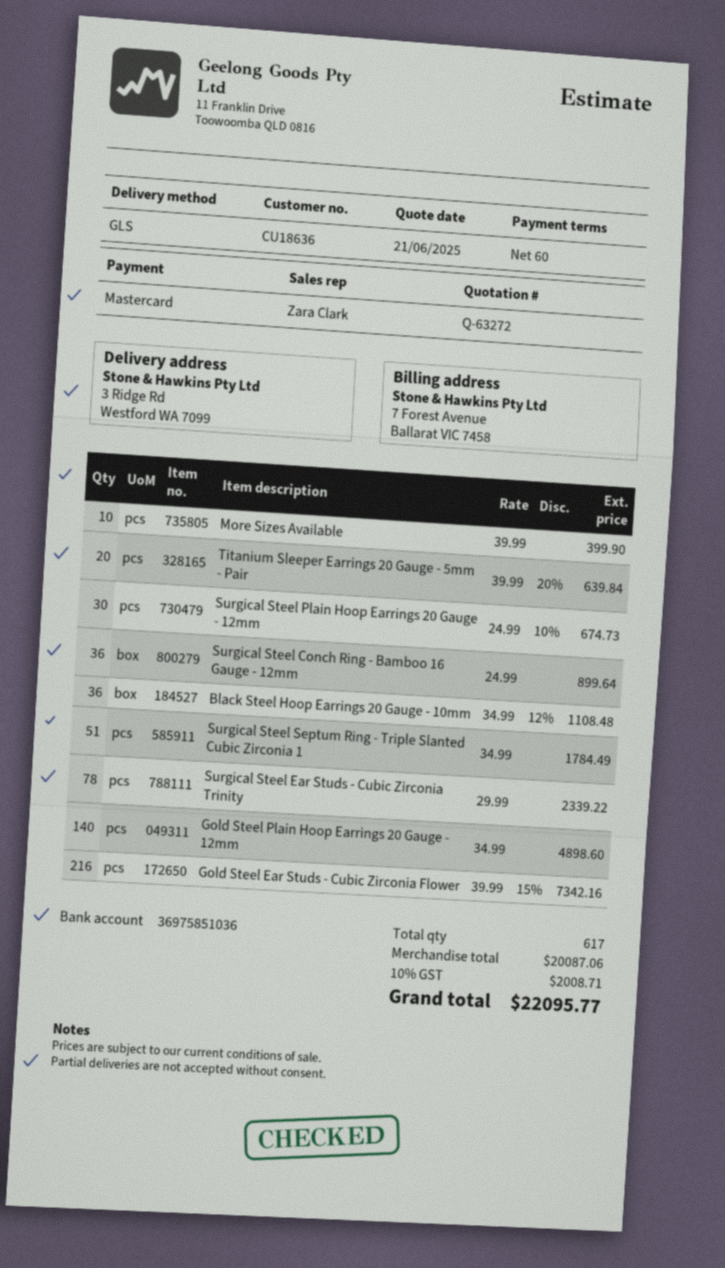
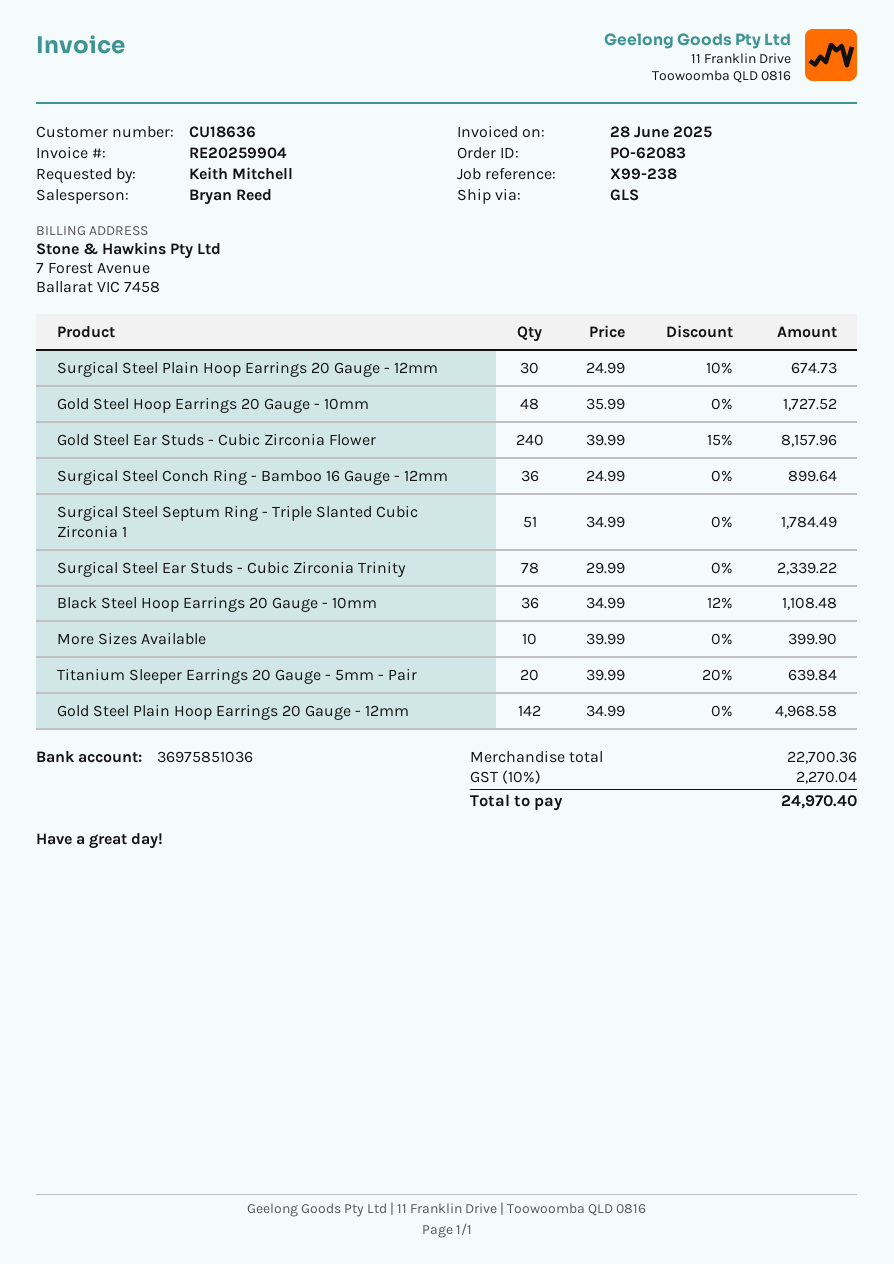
sales rep: Zara Clark -> Bryan Reed
Gold Steel Plain Hoop Earrings 20 Gauge - 12mm: 140 x 34.99 = 4898.60 -> 142 x 34.99 = 4968.58
Gold Steel Ear Studs - Cubic Zirconia Flower: 216 x 39.99 - 15% = 7342.16 -> 240 x 39.99 - 15% = 8157.96
Gold Steel Hoop Earrings 20 Gauge - 10mm: none -> 48 x 35.99 = 1727.52
subtotal: 20087.06 -> 22700.36
tax: 10% = 2008.71 -> 10% = 2270.04
total: 22095.77 -> 24970.40

